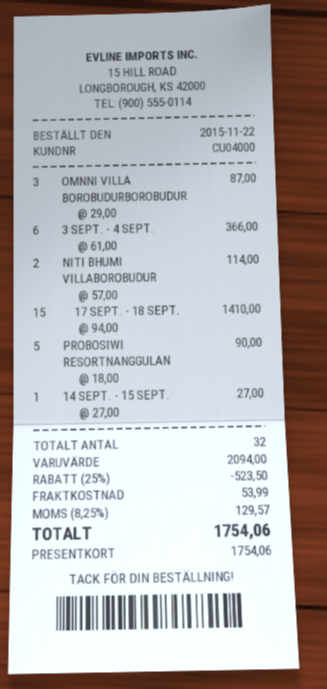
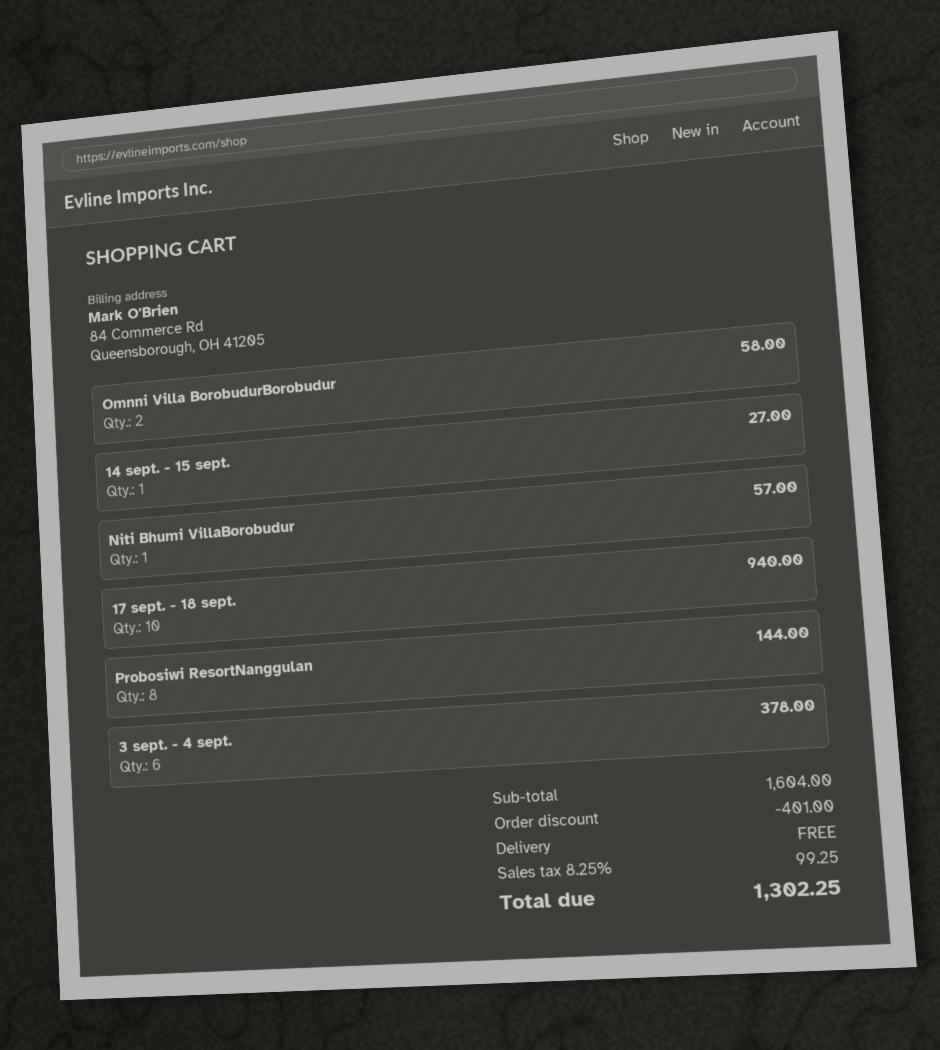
OMNNI VILLA BOROBUDURBOROBUDUR: 3 for 87.00 -> 2 for 58.00
3 SEPT. - 4 SEPT.: 6 for 366.00 -> 6 for 378.00
NITI BHUMI VILLABOROBUDUR: 2 for 114.00 -> 1 for 57.00
17 SEPT. - 18 SEPT.: 15 for 1410.00 -> 10 for 940.00
PROBOSIWI RESORTNANGGULAN: 5 for 90.00 -> 8 for 144.00
subtotal: 2094.00 -> 1604.00
discount: 523.50 -> 401.00
shipping: 53.99 -> 0.00
tax: 8.25% = 129.57 -> 8.25% = 99.25
total: 1754.06 -> 1302.25

